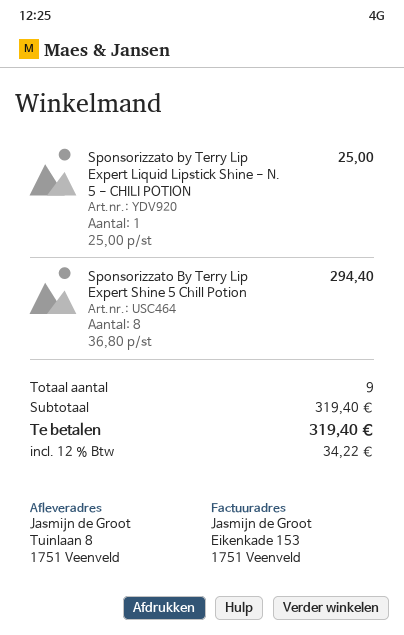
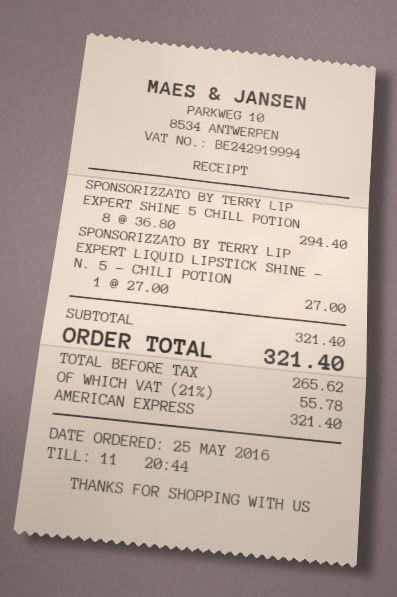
Sponsorizzato by Terry Lip Expert Liquid Lipstick Shine - N. 5 - CHILI POTION: 1 x 25.00 = 25.00 -> 1 x 27.00 = 27.00
subtotal: 319.40 -> 321.40
tax: 12% = 34.22 -> 21% = 55.78
total: 319.40 -> 321.40

